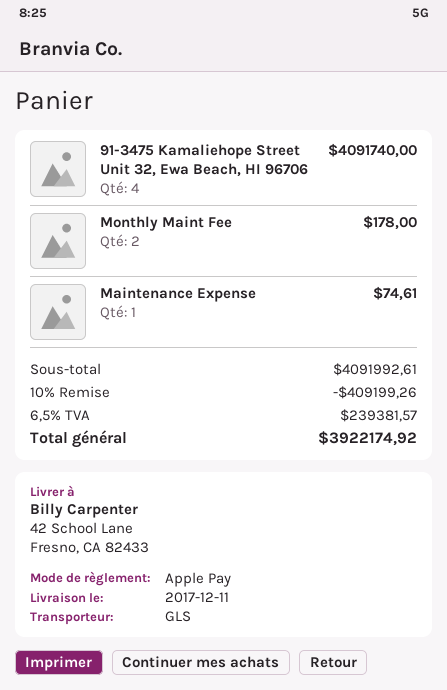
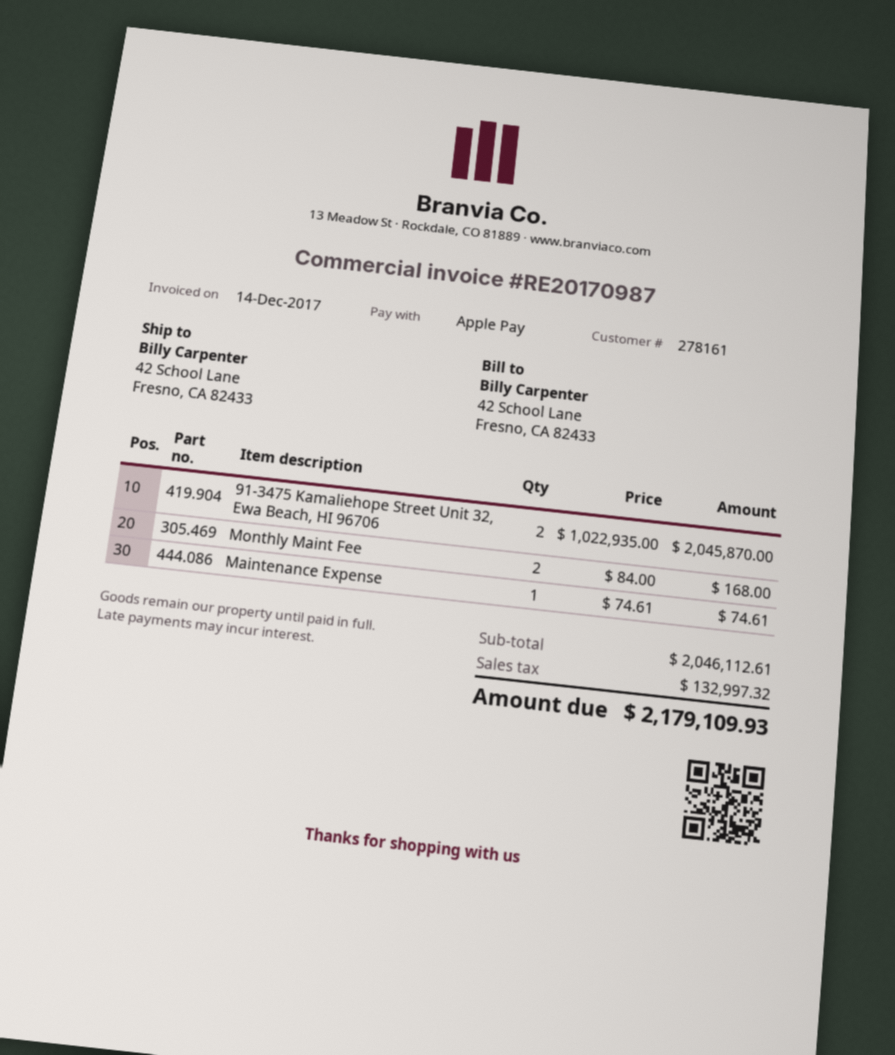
91-3475 Kamaliehope Street Unit 32, Ewa Beach, HI 96706: 4 for 4091740.00 -> 2 for 2045870.00
Monthly Maint Fee: 2 for 178.00 -> 2 for 168.00
subtotal: 4091992.61 -> 2046112.61
discount: 10% = 409199.26 -> none
tax: 239381.57 -> 132997.32
total: 3922174.92 -> 2179109.93

